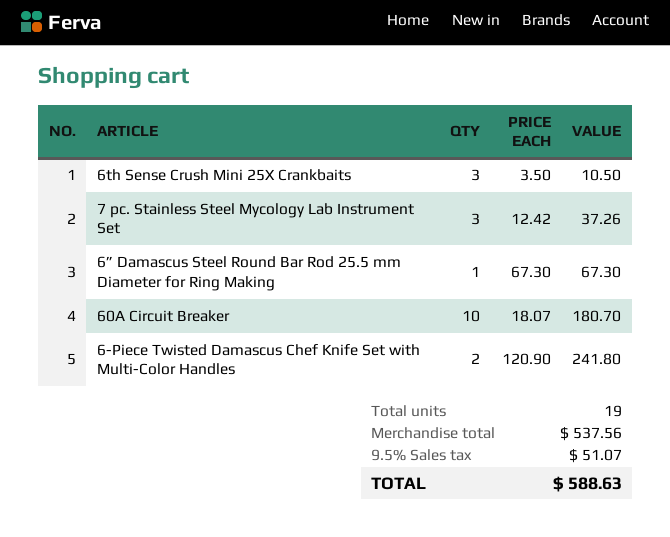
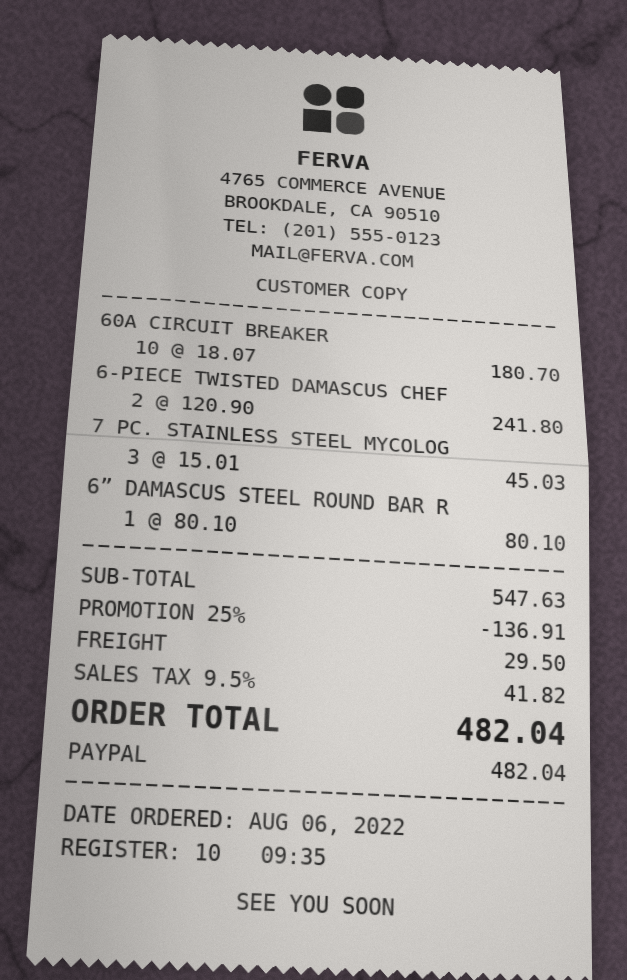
6th Sense Crush Mini 25X Crankbaits: 3 x 3.50 = 10.50 -> none
7 pc. Stainless Steel Mycology Lab Instrument Set: 3 x 12.42 = 37.26 -> 3 x 15.01 = 45.03
6” Damascus Steel Round Bar Rod 25.5 mm Diameter for Ring Making: 1 x 67.30 = 67.30 -> 1 x 80.10 = 80.10
subtotal: 537.56 -> 547.63
discount: none -> 25% = 136.91
shipping: none -> 29.50
tax: 9.5% = 51.07 -> 9.5% = 41.82
total: 588.63 -> 482.04

